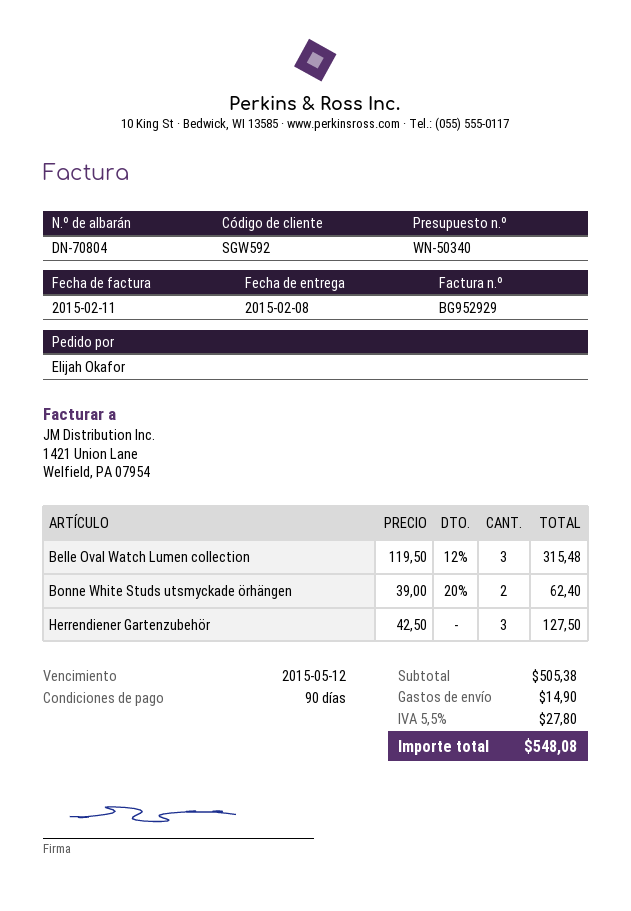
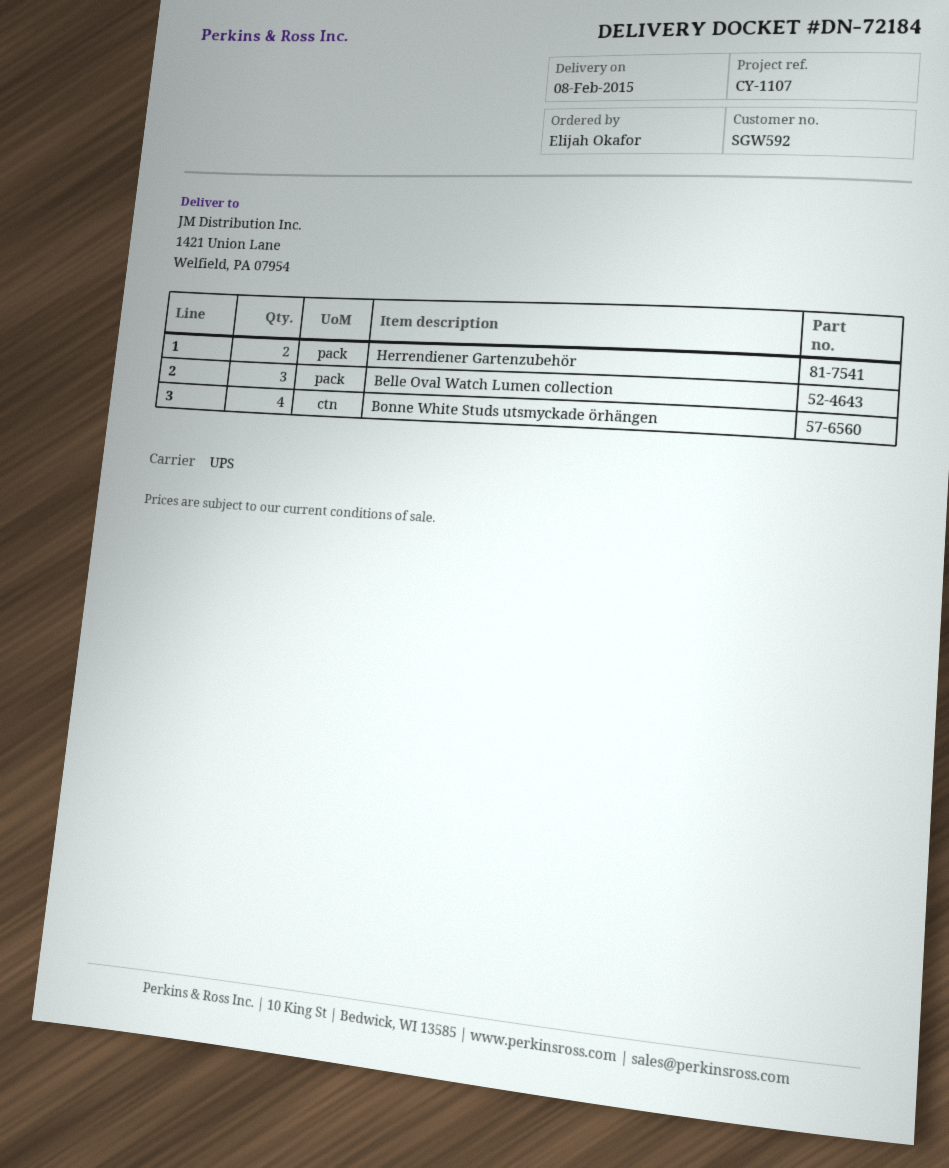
delivery note number: DN-70804 -> DN-72184
Bonne White Studs utsmyckade örhängen: 2 -> 4
Herrendiener Gartenzubehör: 3 -> 2

